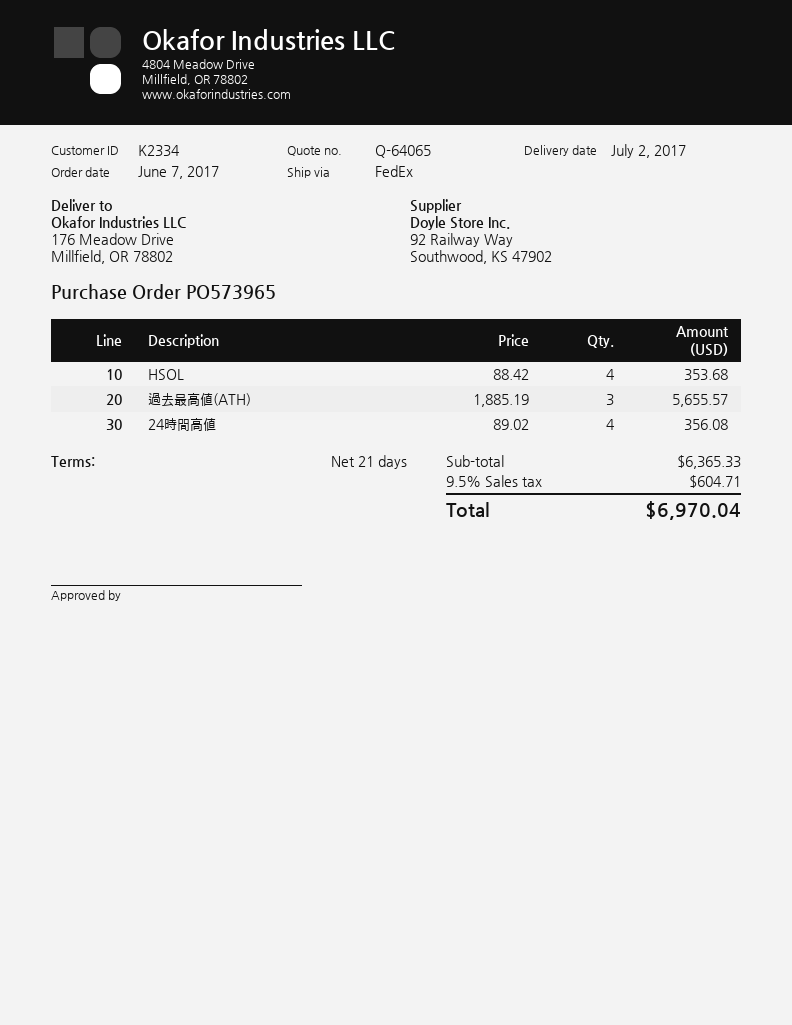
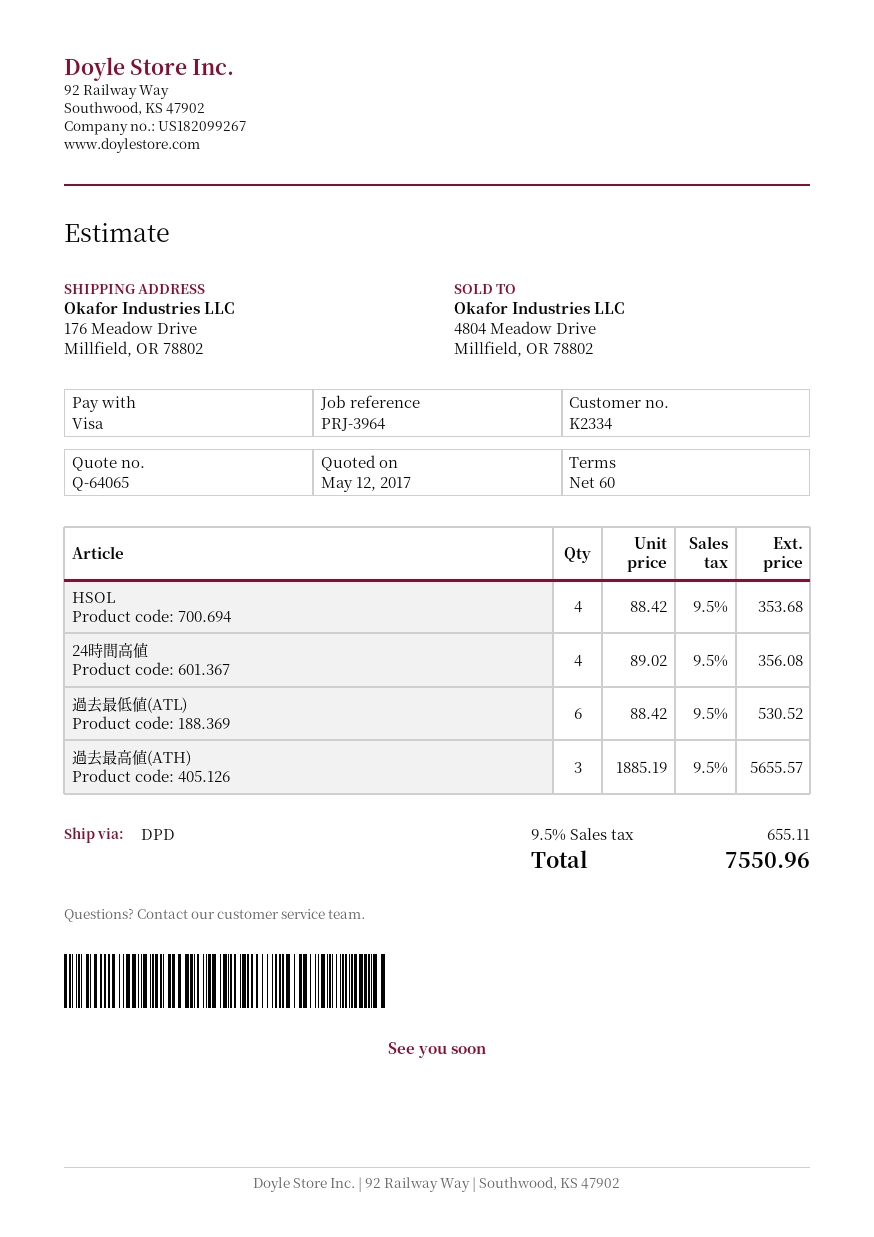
payment terms: 21 days -> 60 days
shipping method: FedEx -> DPD
過去最低値(ATL): none -> 6 x 88.42 = 530.52
tax: 9.5% = 604.71 -> 9.5% = 655.11
total: 6970.04 -> 7550.96

